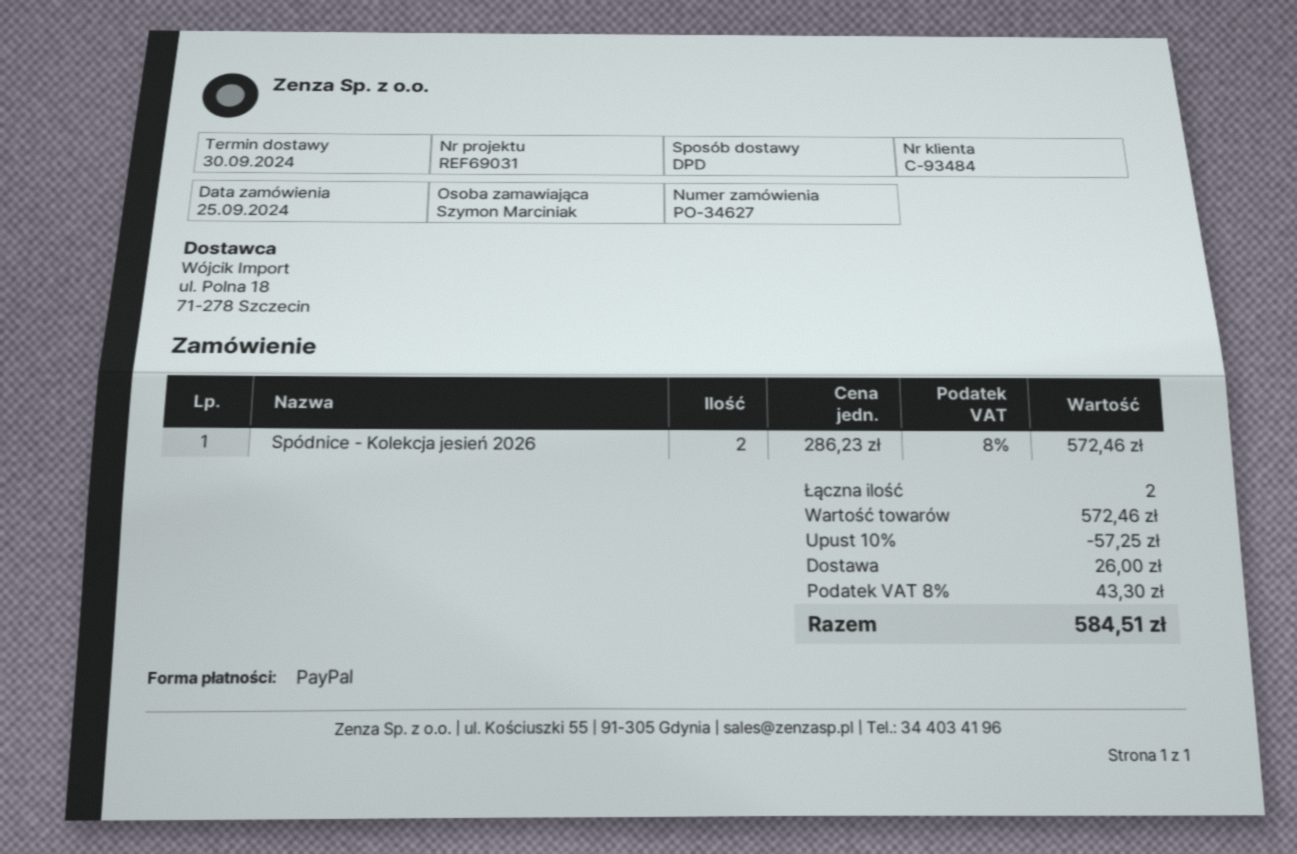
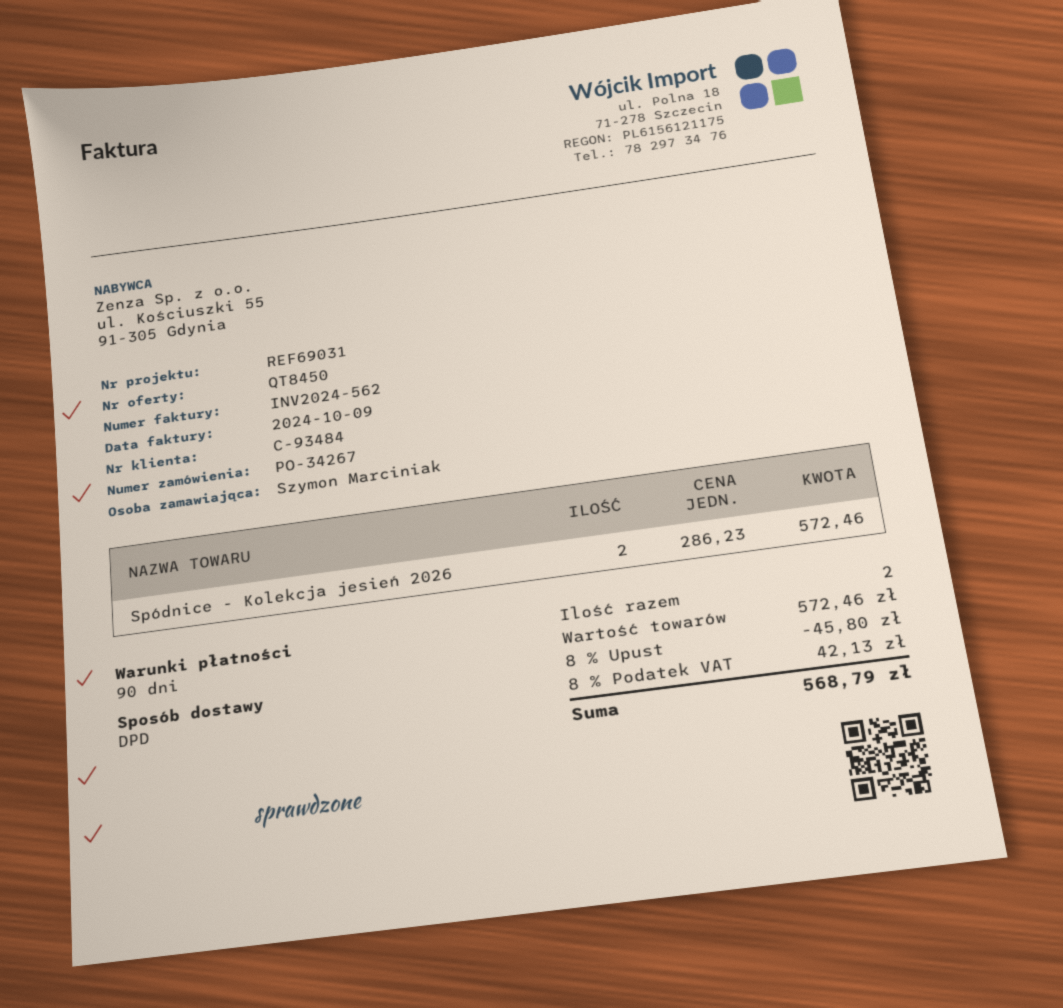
order number: PO-34627 -> PO-34267
discount: 10% = 57.25 -> 8% = 45.80
shipping: 26.00 -> none
tax: 8% = 43.30 -> 8% = 42.13
total: 584.51 -> 568.79

